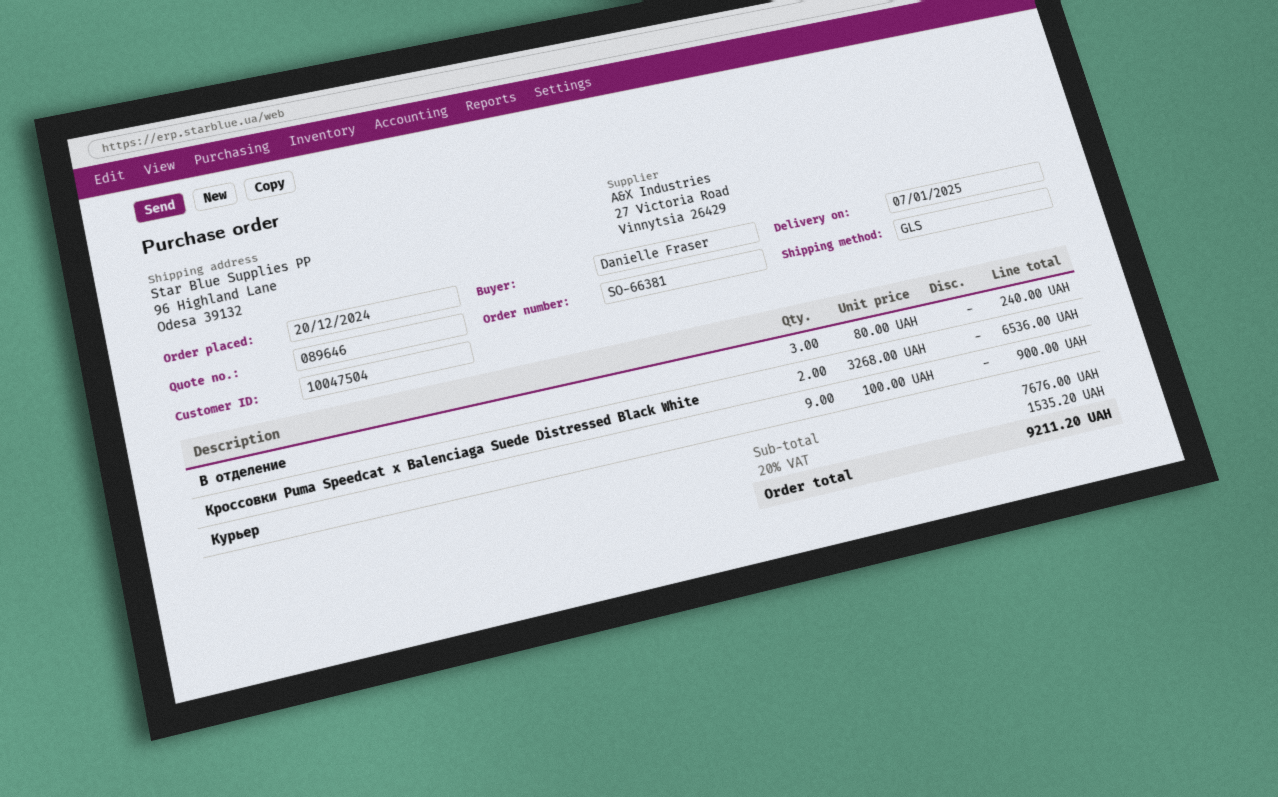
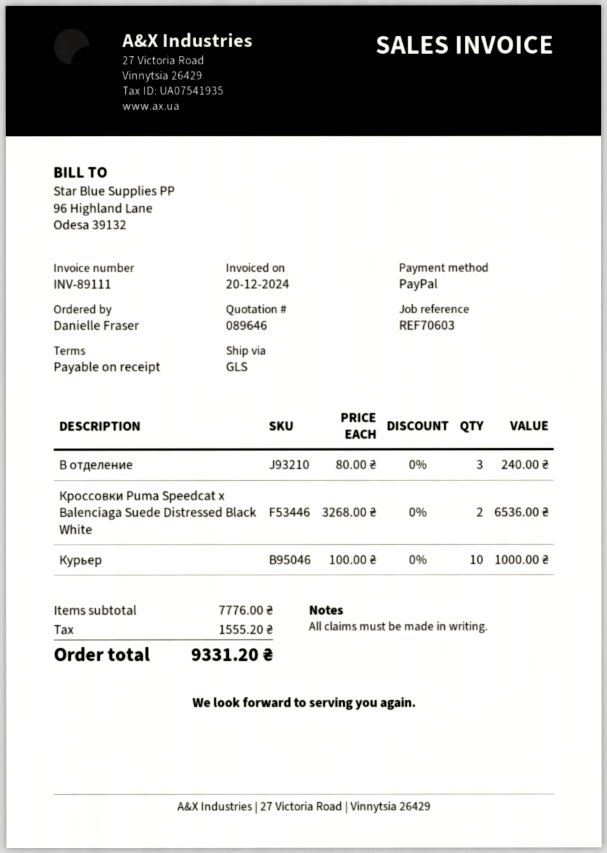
Курьер: 9 x 100.00 = 900.00 -> 10 x 100.00 = 1000.00
subtotal: 7676.00 -> 7776.00
tax: 1535.20 -> 1555.20
total: 9211.20 -> 9331.20

